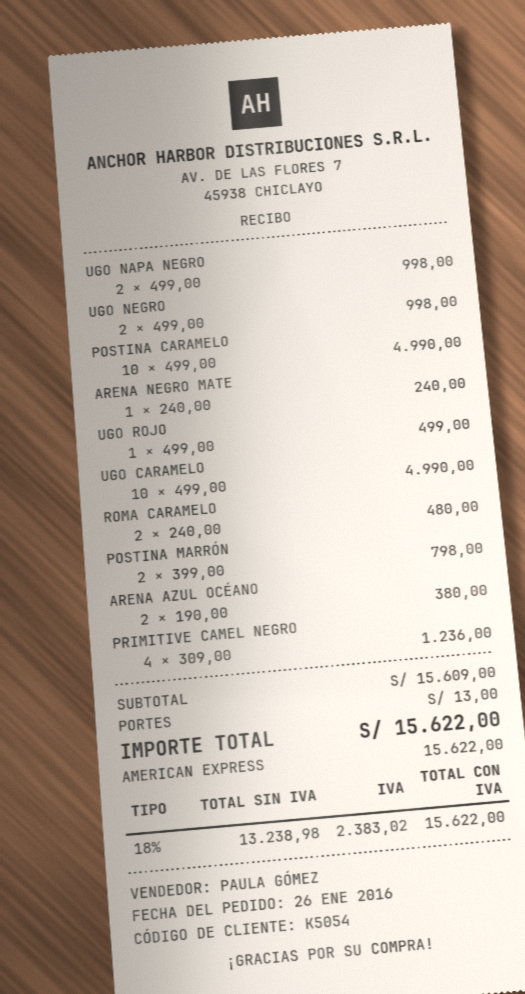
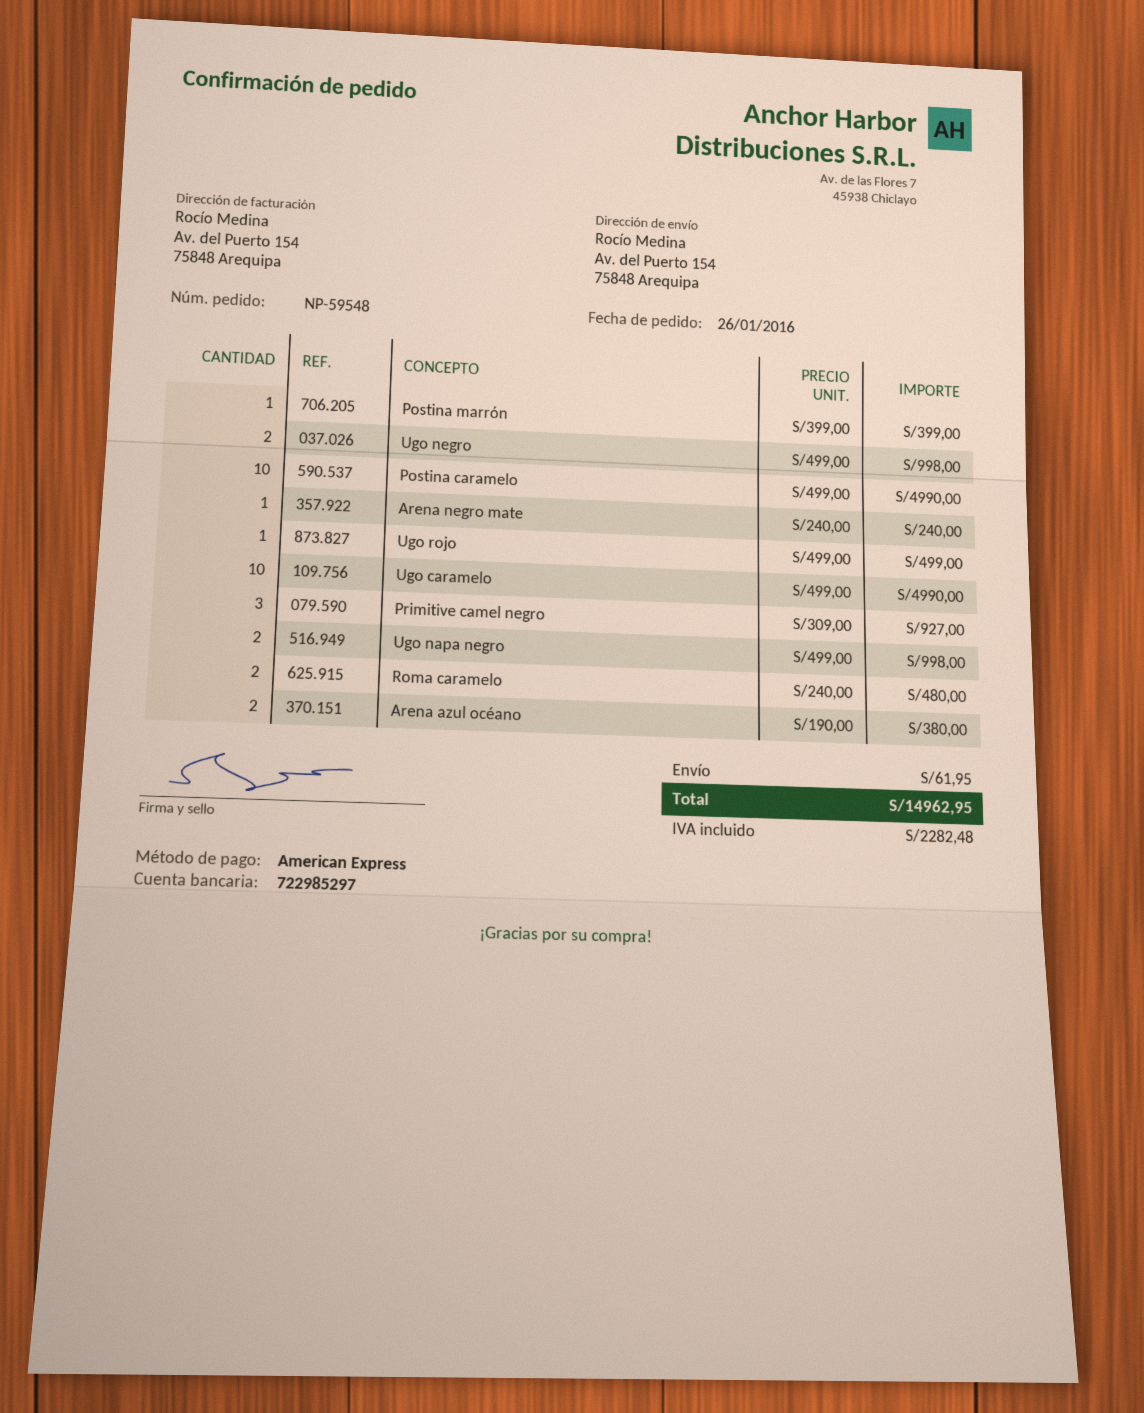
POSTINA MARRÓN: 2 x 399.00 = 798.00 -> 1 x 399.00 = 399.00
PRIMITIVE CAMEL NEGRO: 4 x 309.00 = 1236.00 -> 3 x 309.00 = 927.00
shipping: 13.00 -> 61.95
tax: 2383.02 -> 2282.48
total: 15622.00 -> 14962.95

